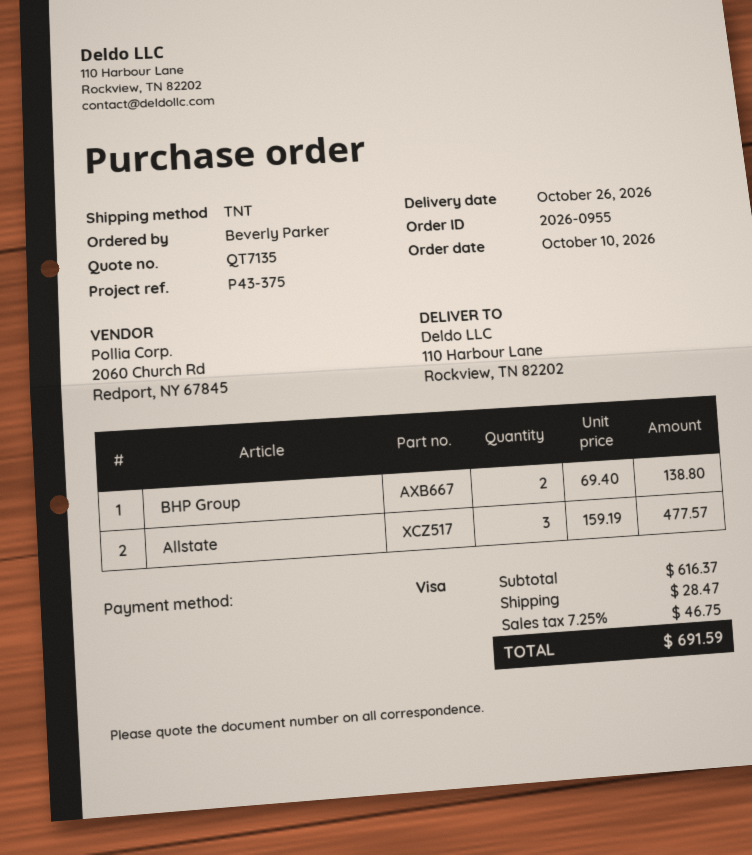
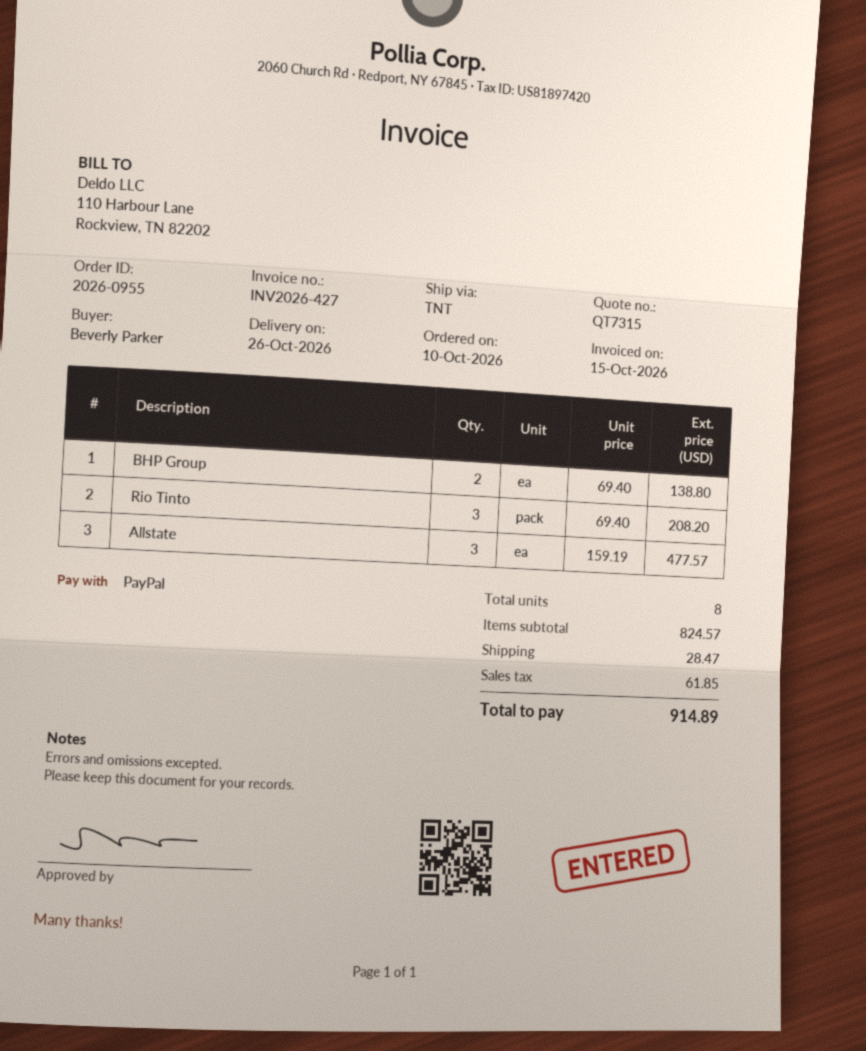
quote number: QT7135 -> QT7315
payment method: Visa -> PayPal
Rio Tinto: none -> 3 x 69.40 = 208.20
subtotal: 616.37 -> 824.57
tax: 46.75 -> 61.85
total: 691.59 -> 914.89

